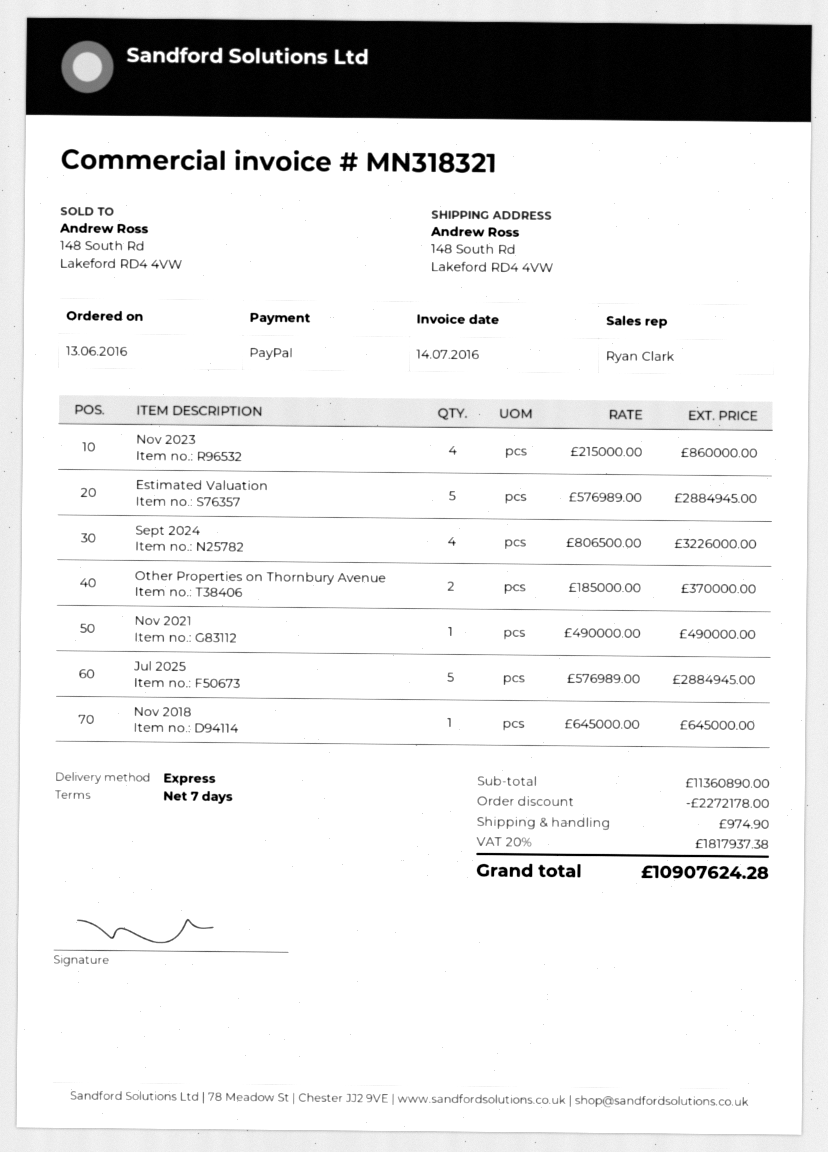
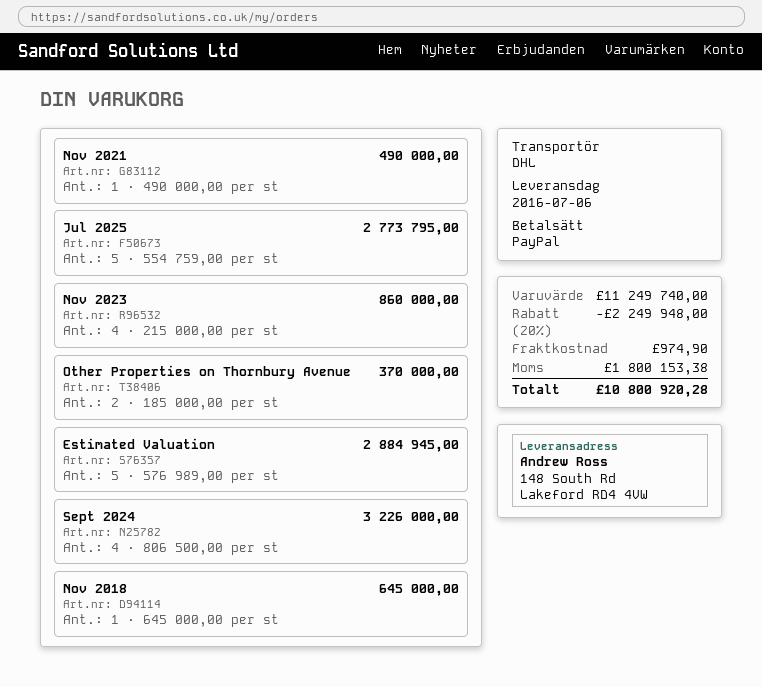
shipping method: express -> DHL
Jul 2025: 5 x 576989.00 = 2884945.00 -> 5 x 554759.00 = 2773795.00
subtotal: 11360890.00 -> 11249740.00
discount: 2272178.00 -> 2249948.00
tax: 1817937.38 -> 1800153.38
total: 10907624.28 -> 10800920.28

